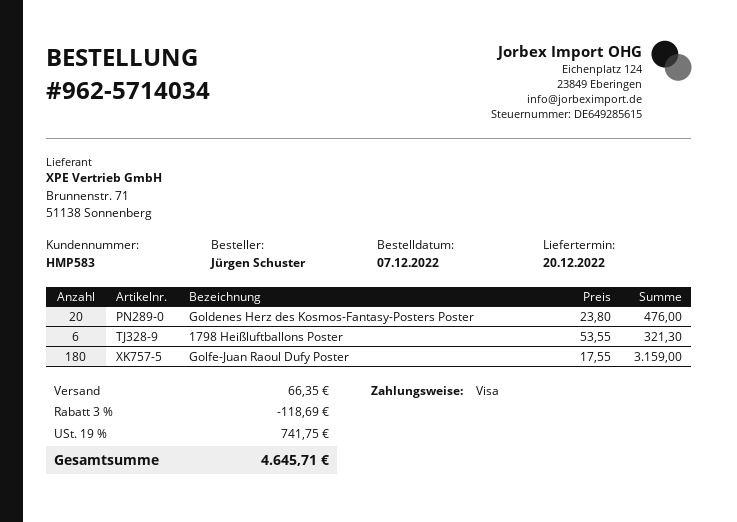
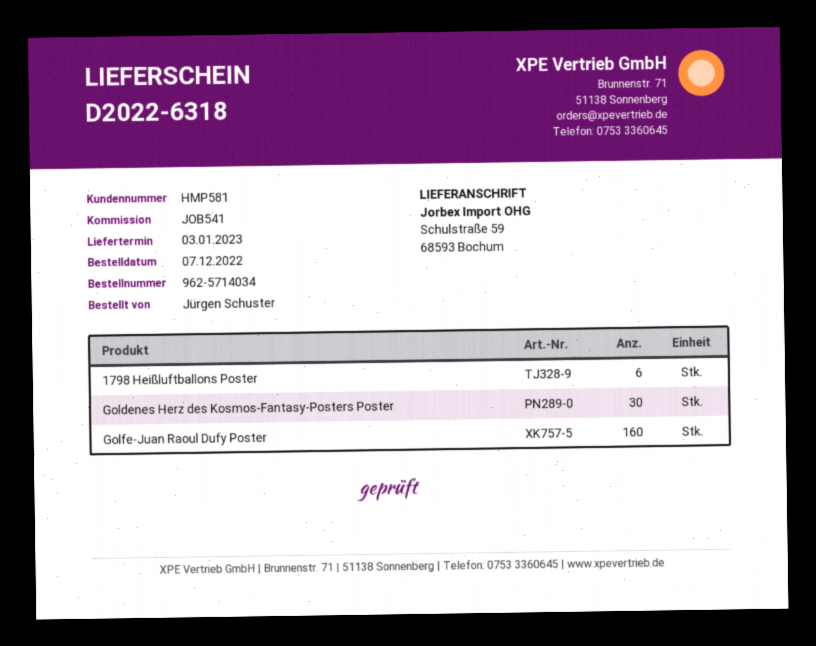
delivery date: 2022-12-20 -> 2023-01-03
customer number: HMP583 -> HMP581
Goldenes Herz des Kosmos-Fantasy-Posters Poster: 20 -> 30
Golfe-Juan Raoul Dufy Poster: 180 -> 160

